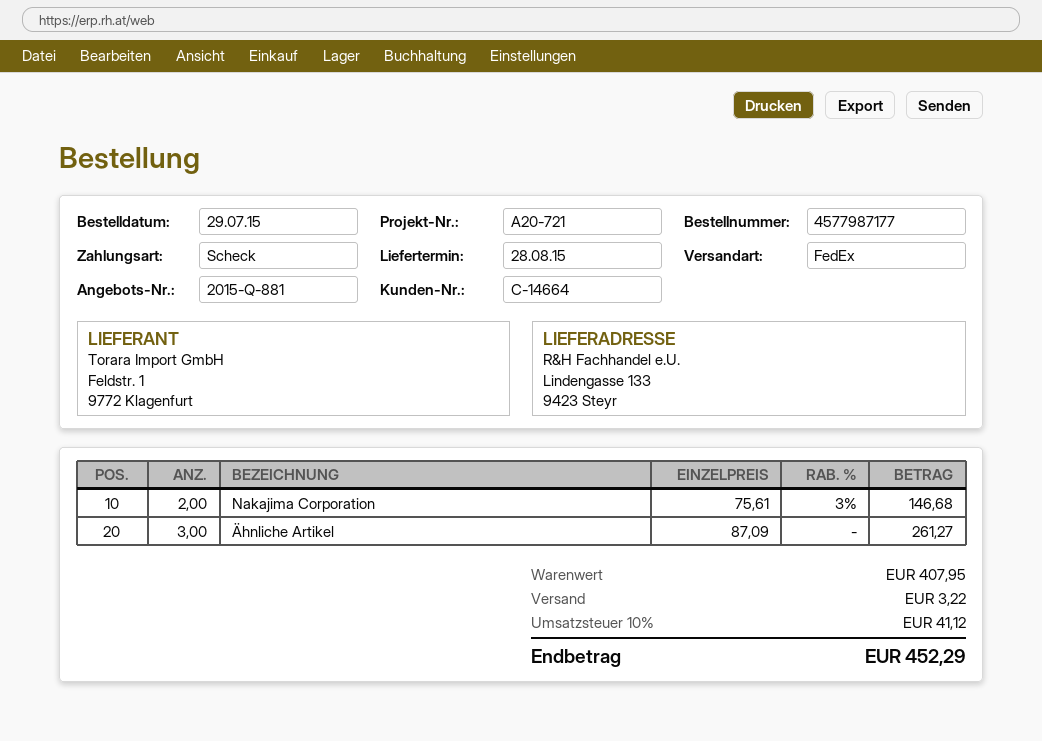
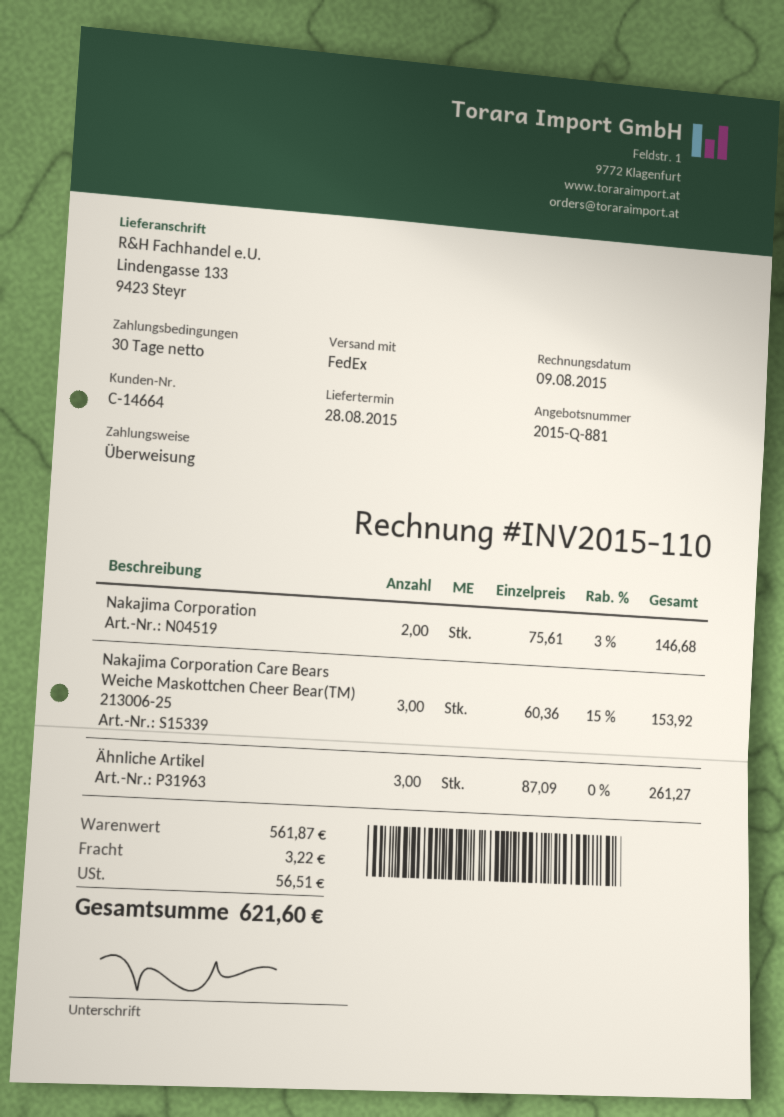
payment method: cheque -> bank transfer
Nakajima Corporation Care Bears Weiche Maskottchen Cheer Bear(TM) 213006-25: none -> 3 x 60.36 - 15% = 153.92
subtotal: 407.95 -> 561.87
tax: 41.12 -> 56.51
total: 452.29 -> 621.60

